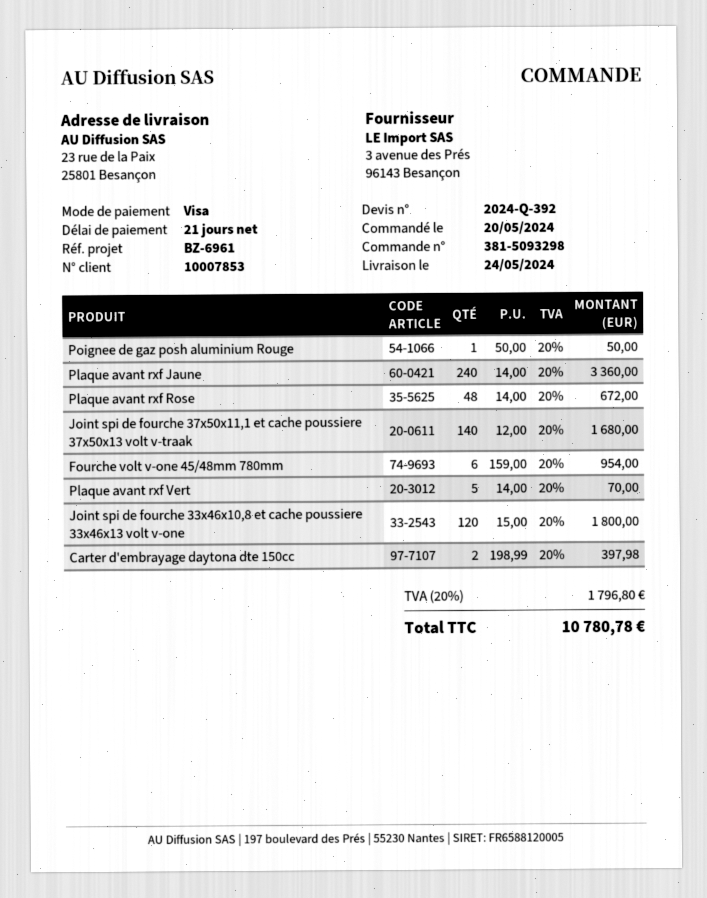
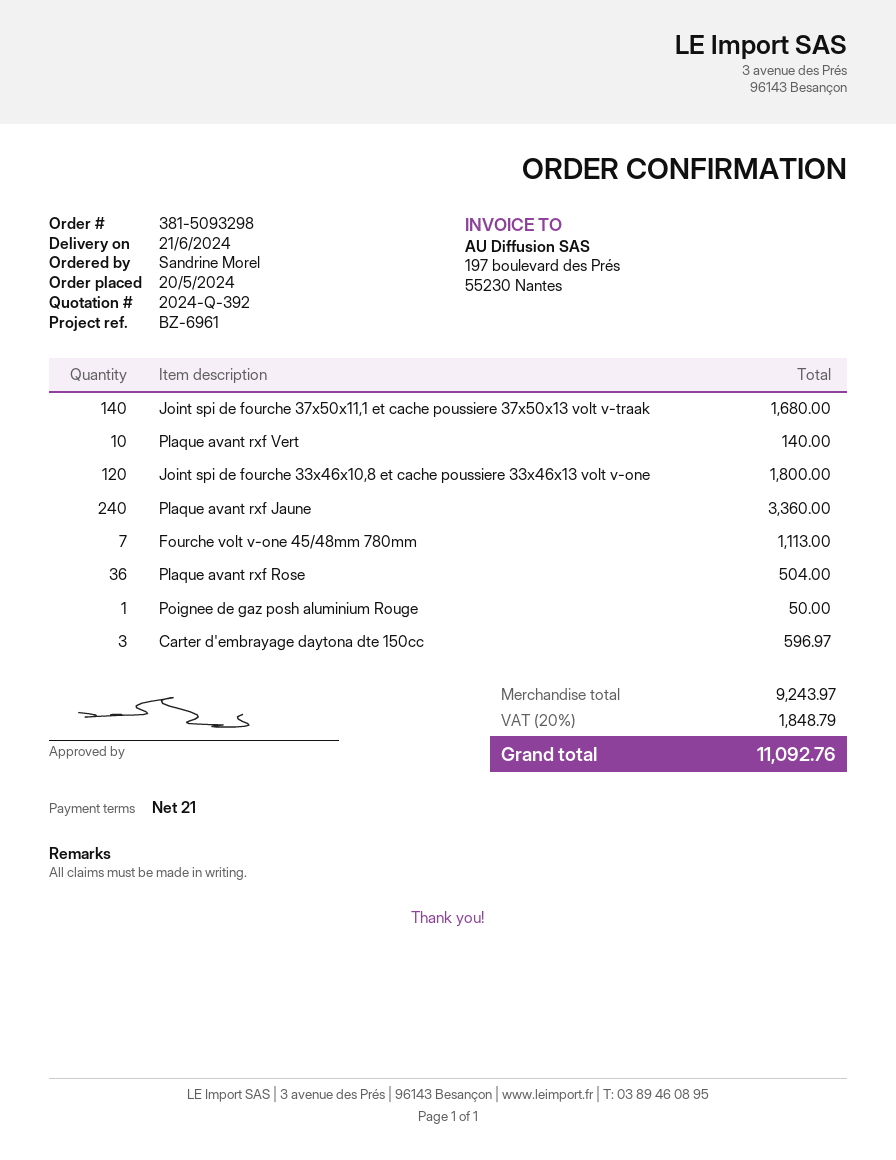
delivery date: 2024-05-24 -> 2024-06-21
Plaque avant rxf Rose: 48 for 672.00 -> 36 for 504.00
Fourche volt v-one 45/48mm 780mm: 6 for 954.00 -> 7 for 1113.00
Plaque avant rxf Vert: 5 for 70.00 -> 10 for 140.00
Carter d'embrayage daytona dte 150cc: 2 for 397.98 -> 3 for 596.97
tax: 20% = 1796.80 -> 20% = 1848.79
total: 10780.78 -> 11092.76

